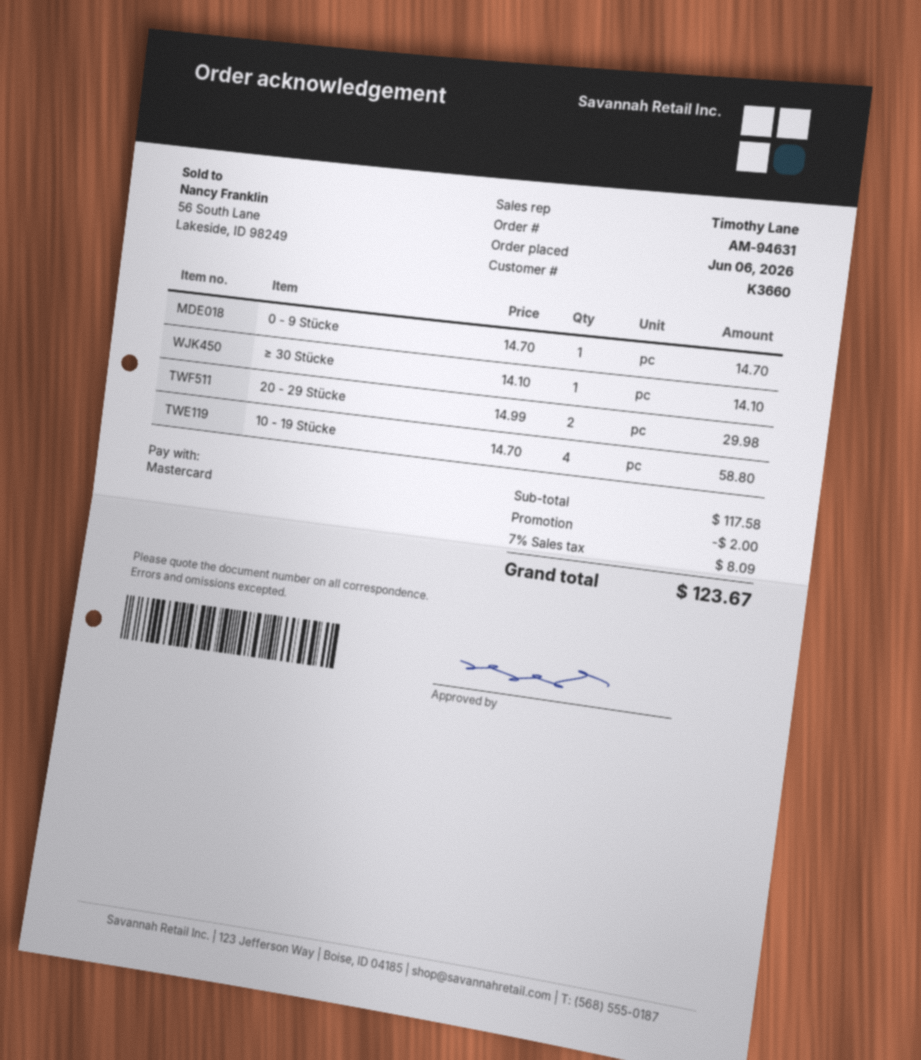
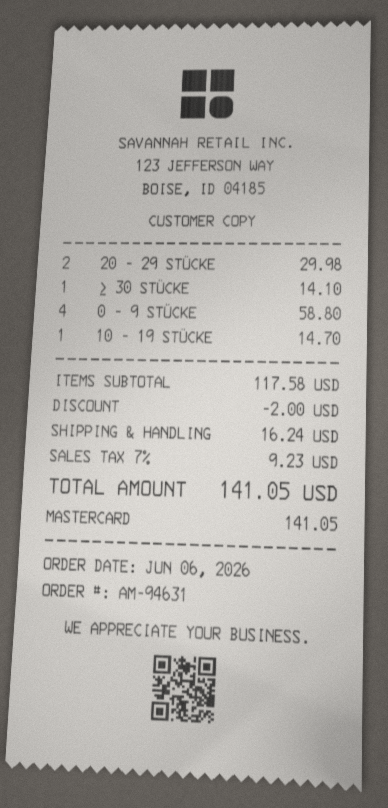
0 - 9 Stücke: 1 for 14.70 -> 4 for 58.80
10 - 19 Stücke: 4 for 58.80 -> 1 for 14.70
shipping: none -> 16.24
tax: 7% = 8.09 -> 7% = 9.23
total: 123.67 -> 141.05

